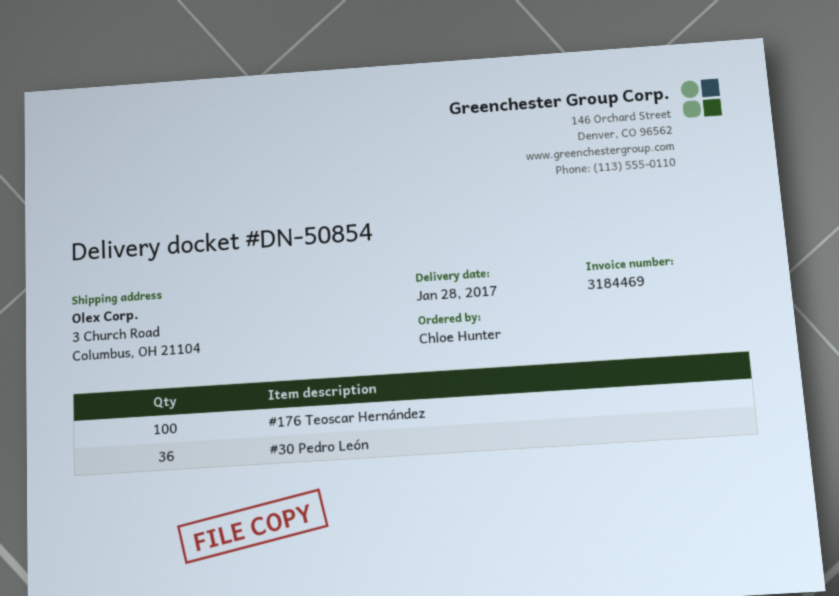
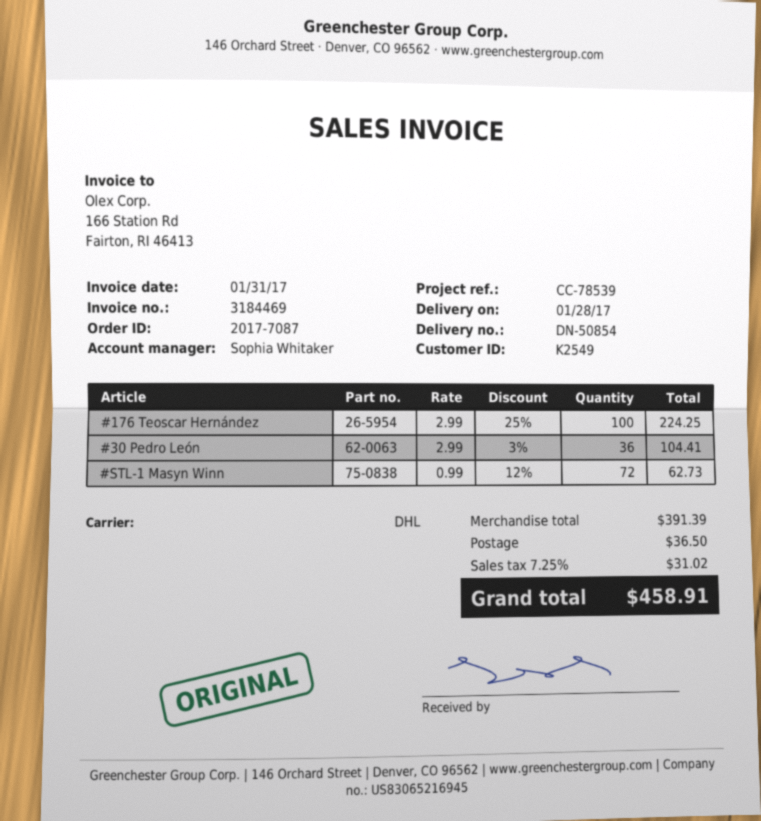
#STL-1 Masyn Winn: none -> 72

